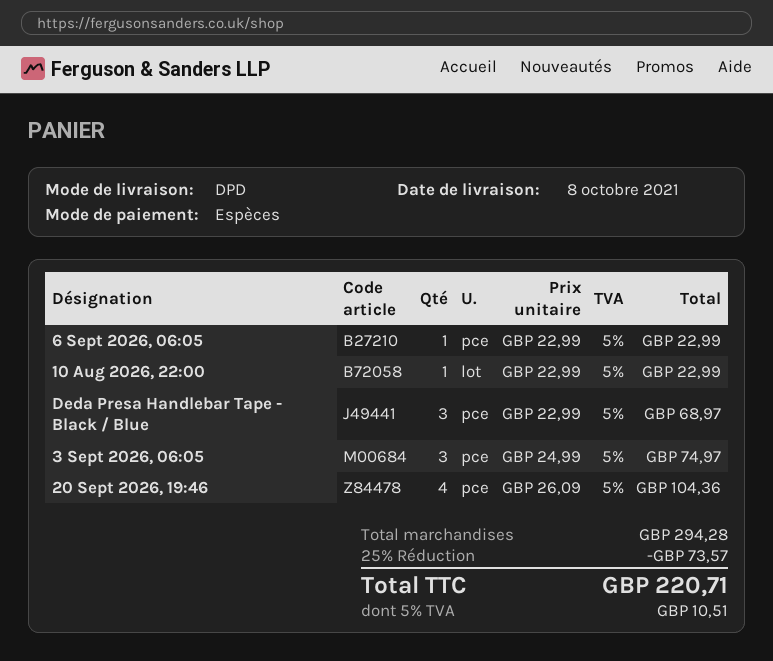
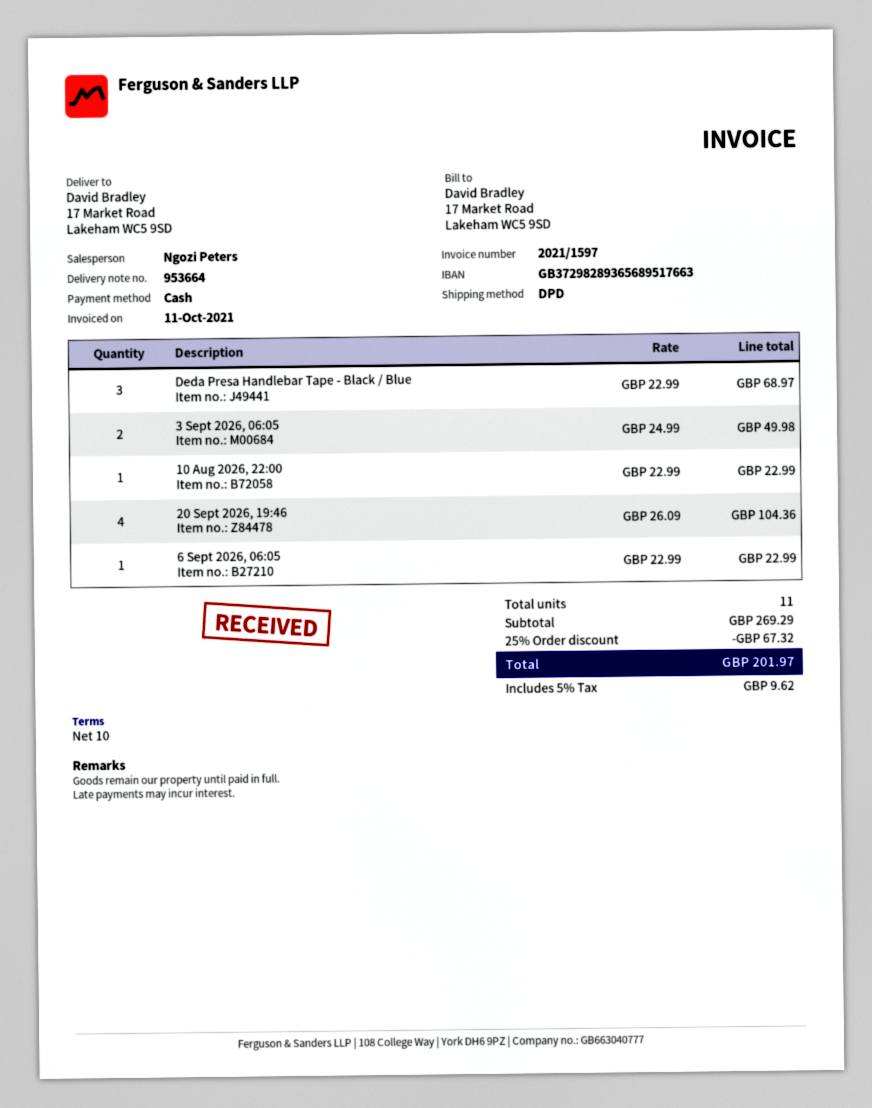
3 Sept 2026, 06:05: 3 x 24.99 = 74.97 -> 2 x 24.99 = 49.98
subtotal: 294.28 -> 269.29
discount: 25% = 73.57 -> 25% = 67.32
tax: 5% = 10.51 -> 5% = 9.62
total: 220.71 -> 201.97

